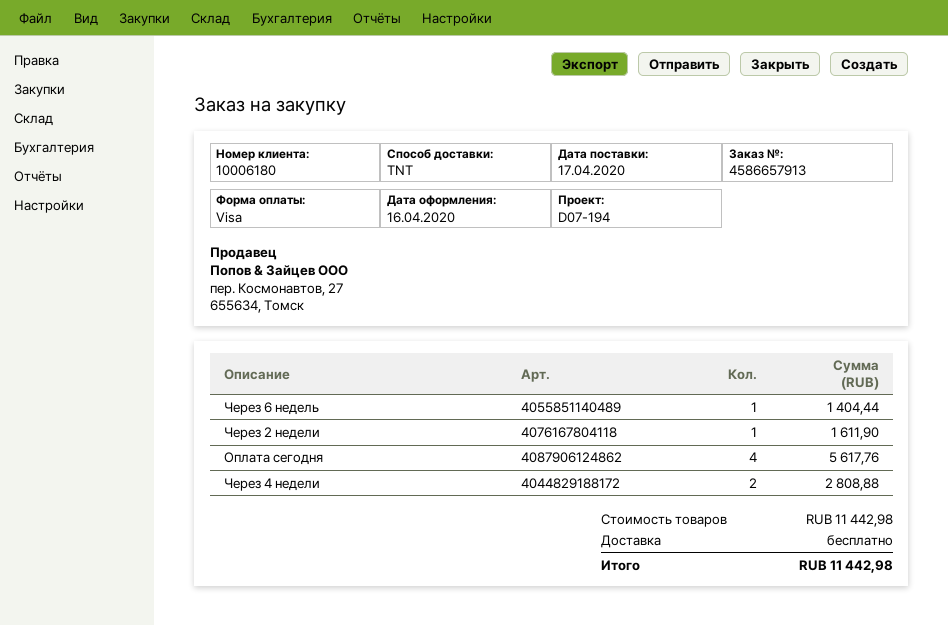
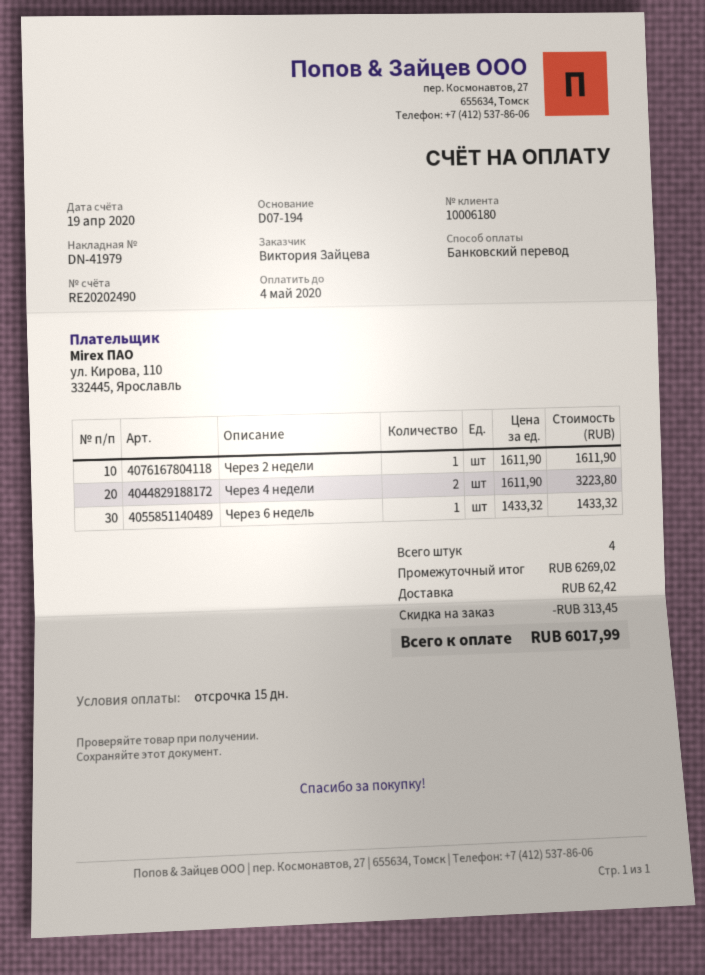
payment method: Visa -> bank transfer
Через 6 недель: 1 for 1404.44 -> 1 for 1433.32
Оплата сегодня: 4 for 5617.76 -> none
Через 4 недели: 2 for 2808.88 -> 2 for 3223.80
subtotal: 11442.98 -> 6269.02
discount: none -> 313.45
shipping: 0.00 -> 62.42
total: 11442.98 -> 6017.99

